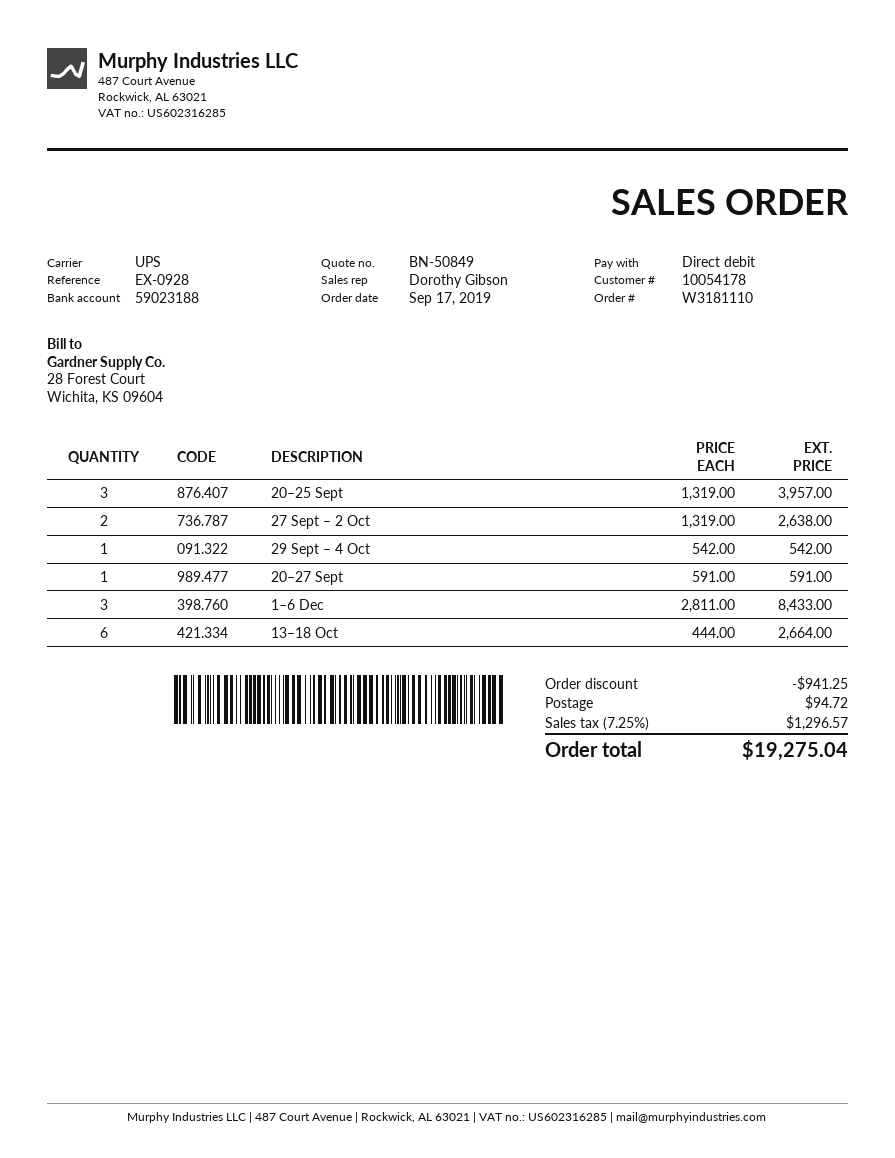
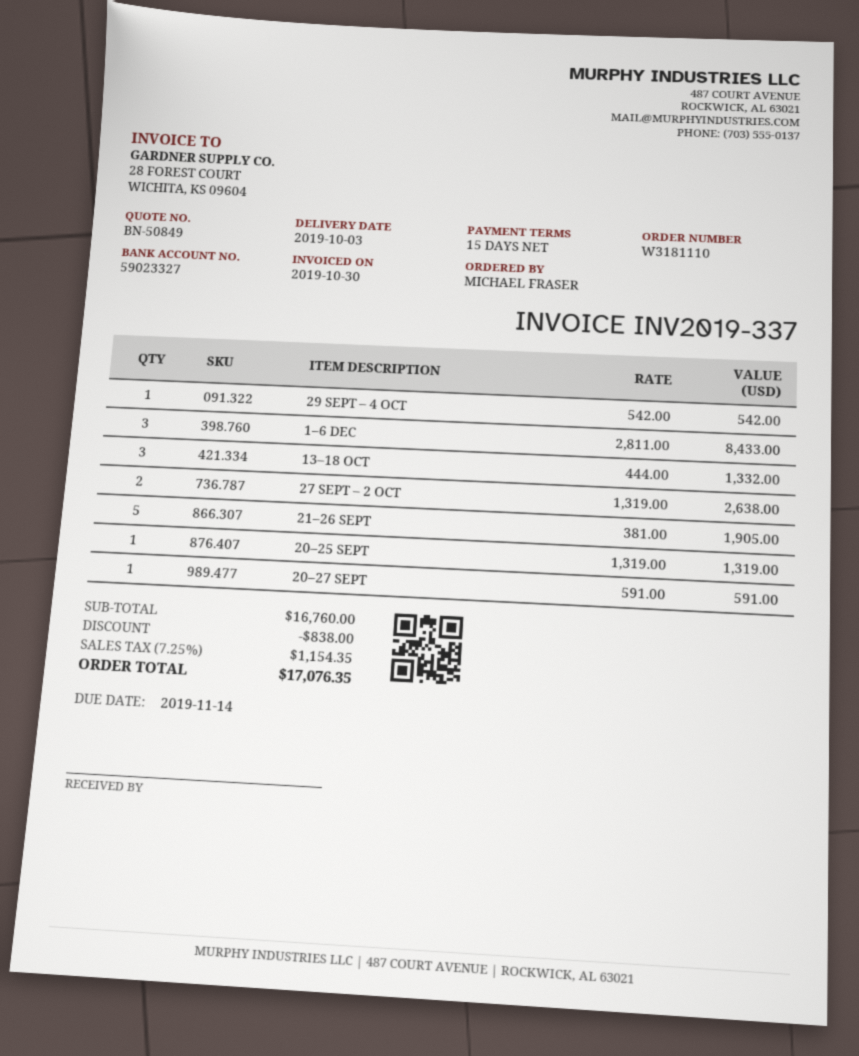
bank account: 59023188 -> 59023327
20–25 Sept: 3 x 1319.00 = 3957.00 -> 1 x 1319.00 = 1319.00
13–18 Oct: 6 x 444.00 = 2664.00 -> 3 x 444.00 = 1332.00
21–26 SEPT: none -> 5 x 381.00 = 1905.00
discount: 941.25 -> 838.00
shipping: 94.72 -> none
tax: 7.25% = 1296.57 -> 7.25% = 1154.35
total: 19275.04 -> 17076.35

